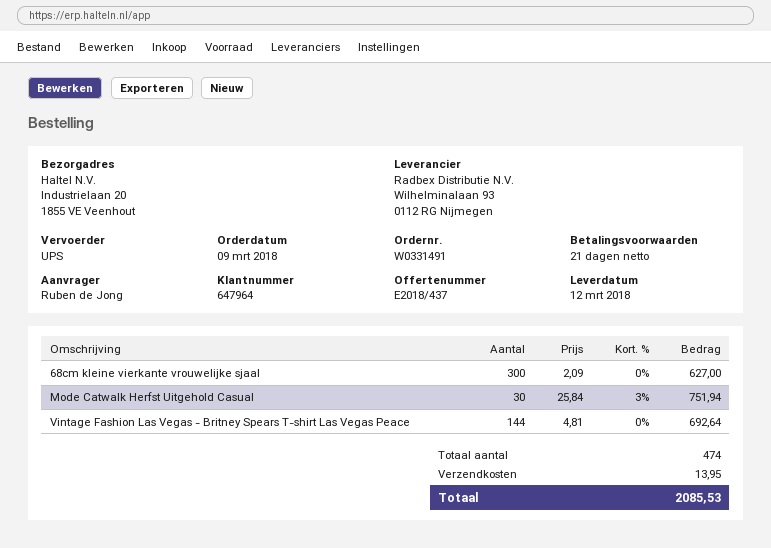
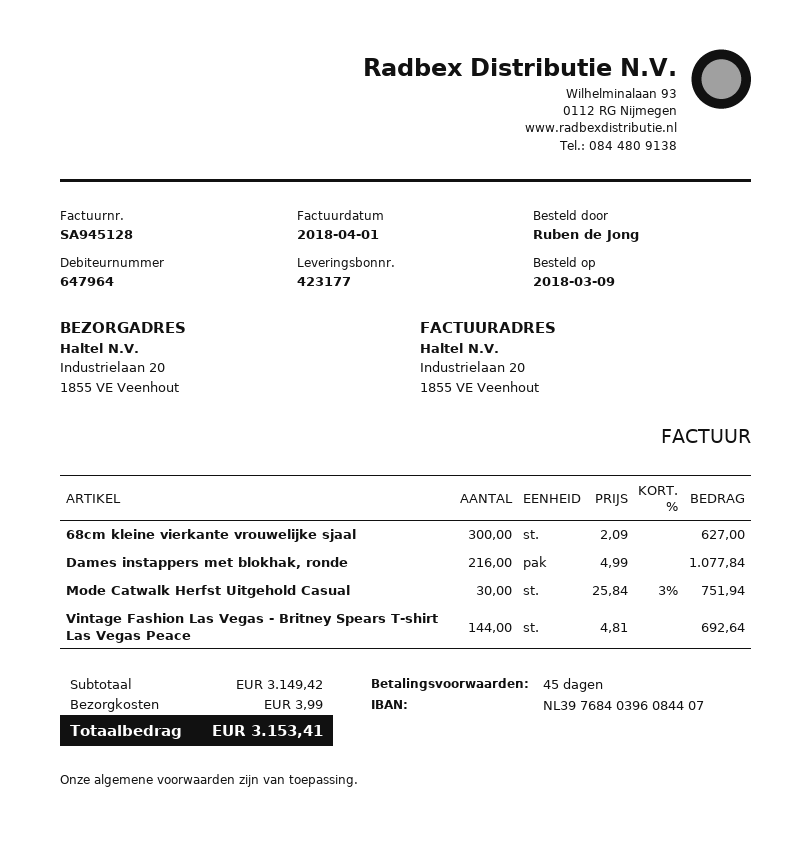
payment terms: 21 days -> 45 days
Dames instappers met blokhak, ronde: none -> 216 x 4.99 = 1077.84
shipping: 13.95 -> 3.99
total: 2085.53 -> 3153.41

